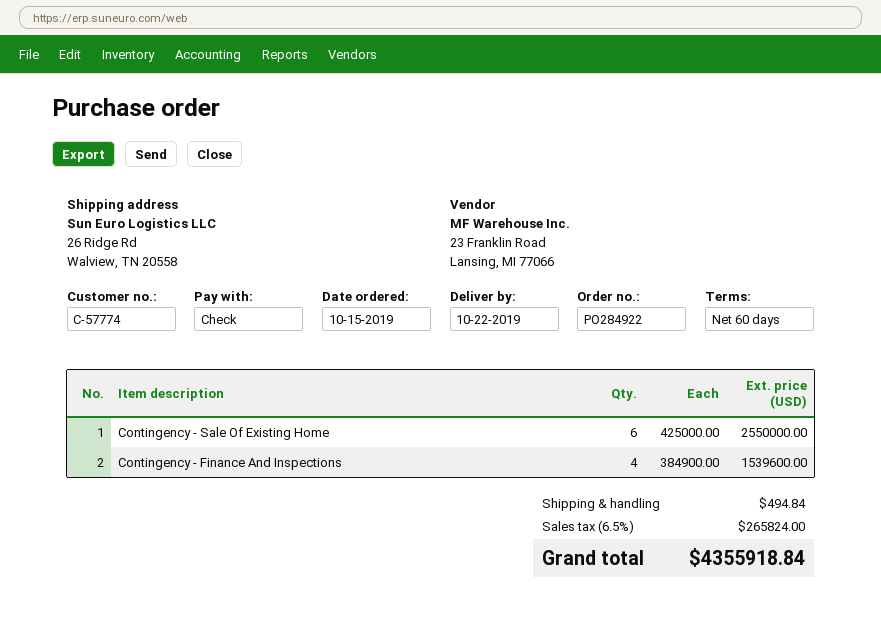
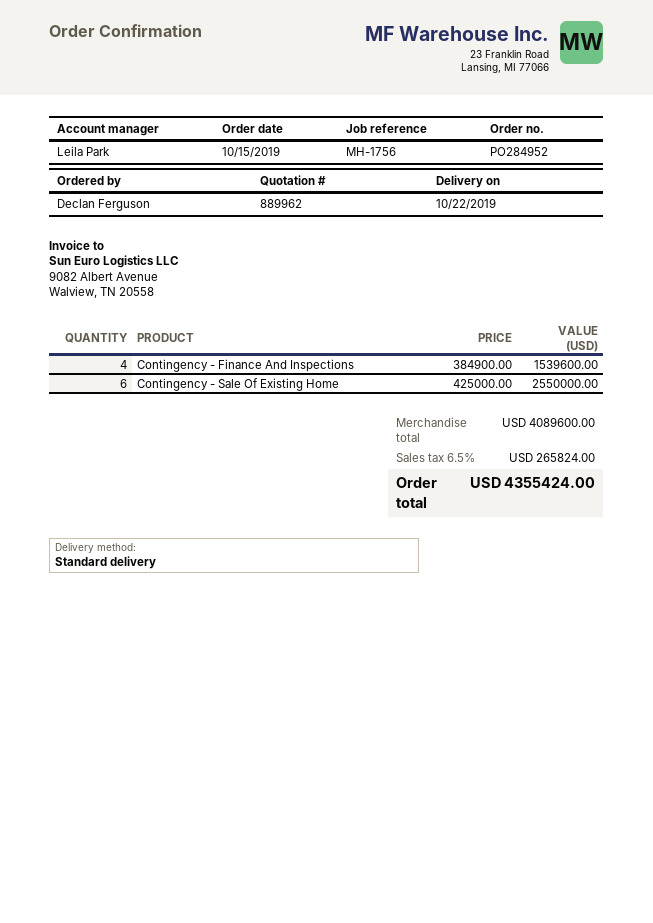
order number: PO284922 -> PO284952
shipping: 494.84 -> none
total: 4355918.84 -> 4355424.00

